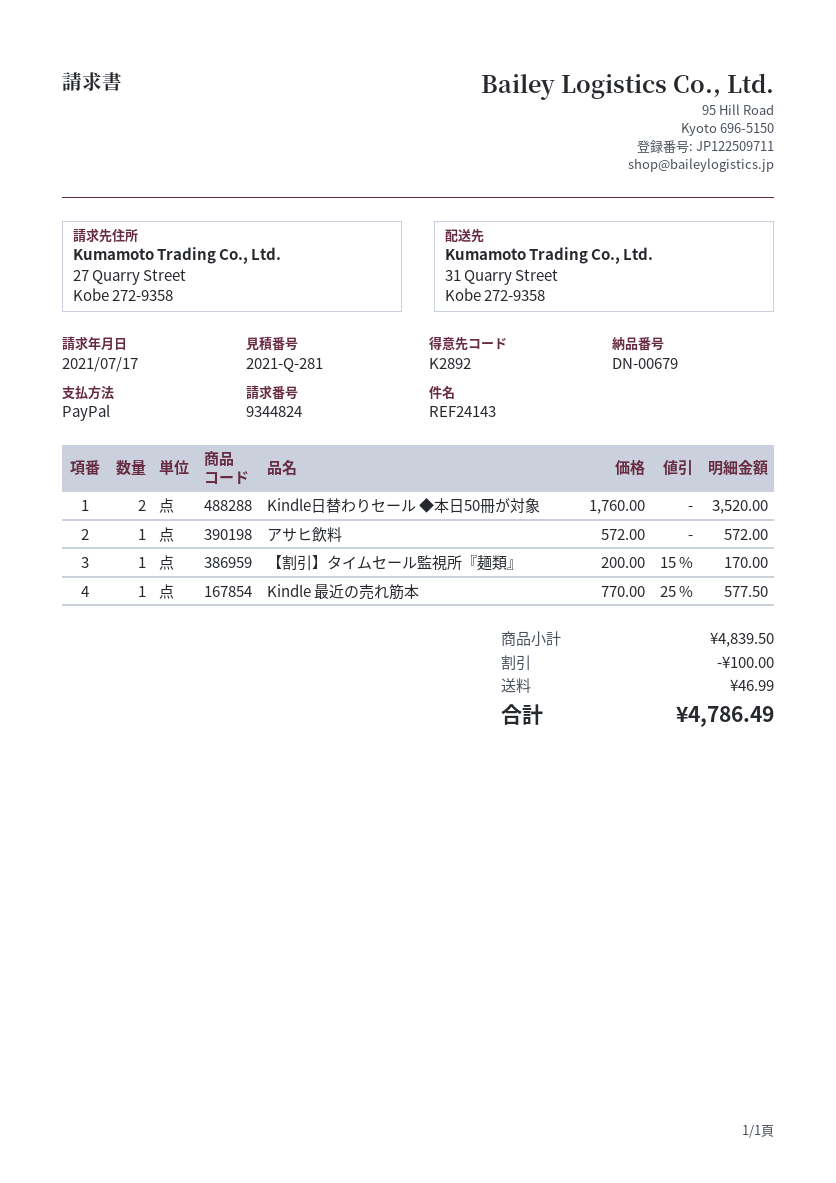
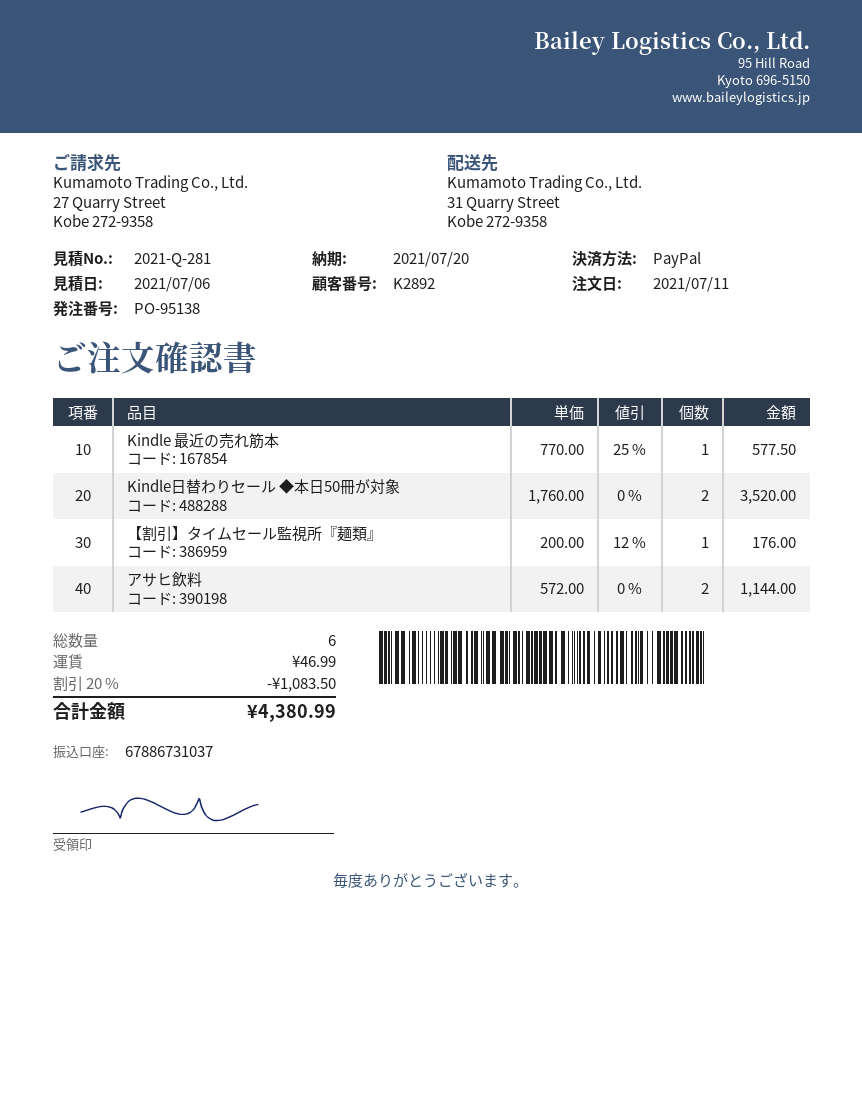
アサヒ飲料: 1 x 572.00 = 572.00 -> 2 x 572.00 = 1144.00
【割引】タイムセール監視所『麺類』: 1 x 200.00 - 15% = 170.00 -> 1 x 200.00 - 12% = 176.00
discount: 100.00 -> 1083.50
total: 4786.49 -> 4380.99

